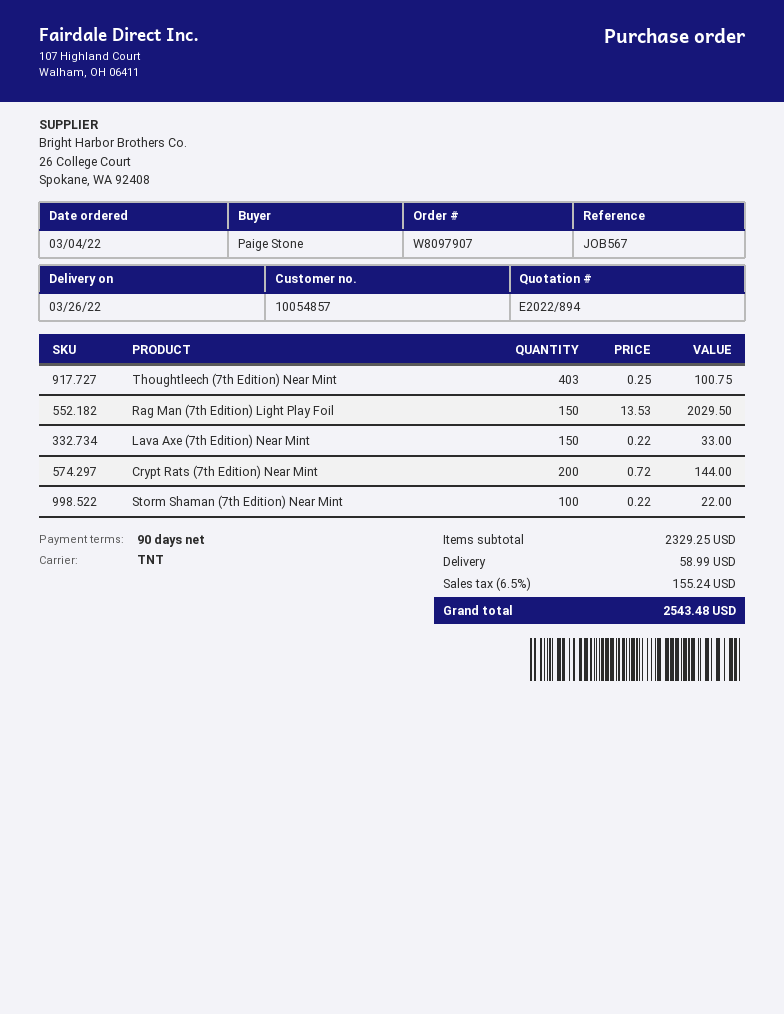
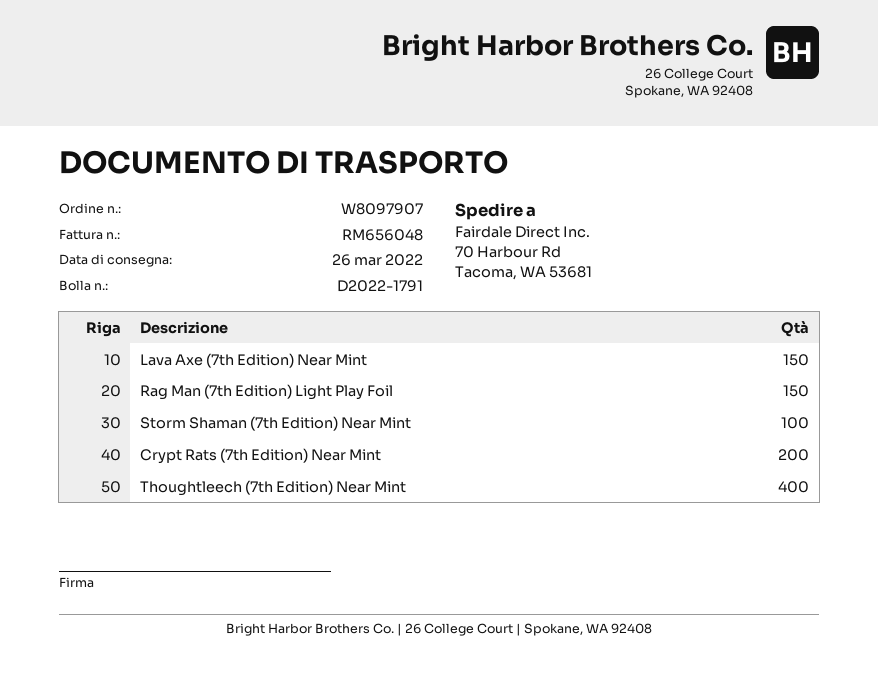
Thoughtleech (7th Edition) Near Mint: 403 -> 400

